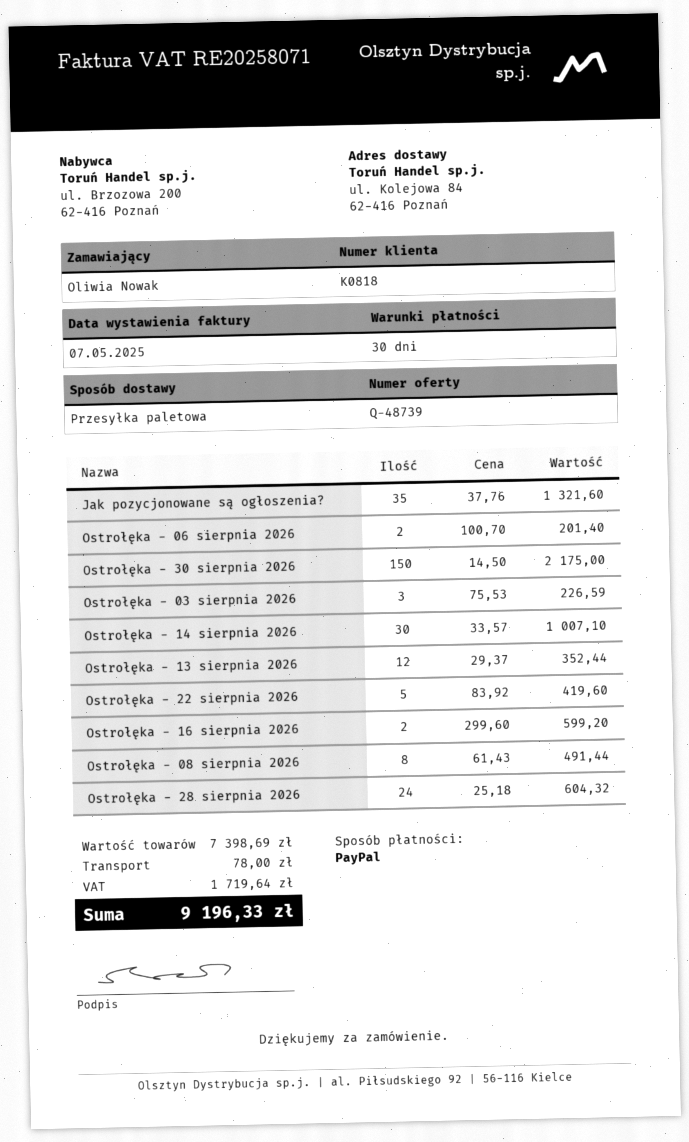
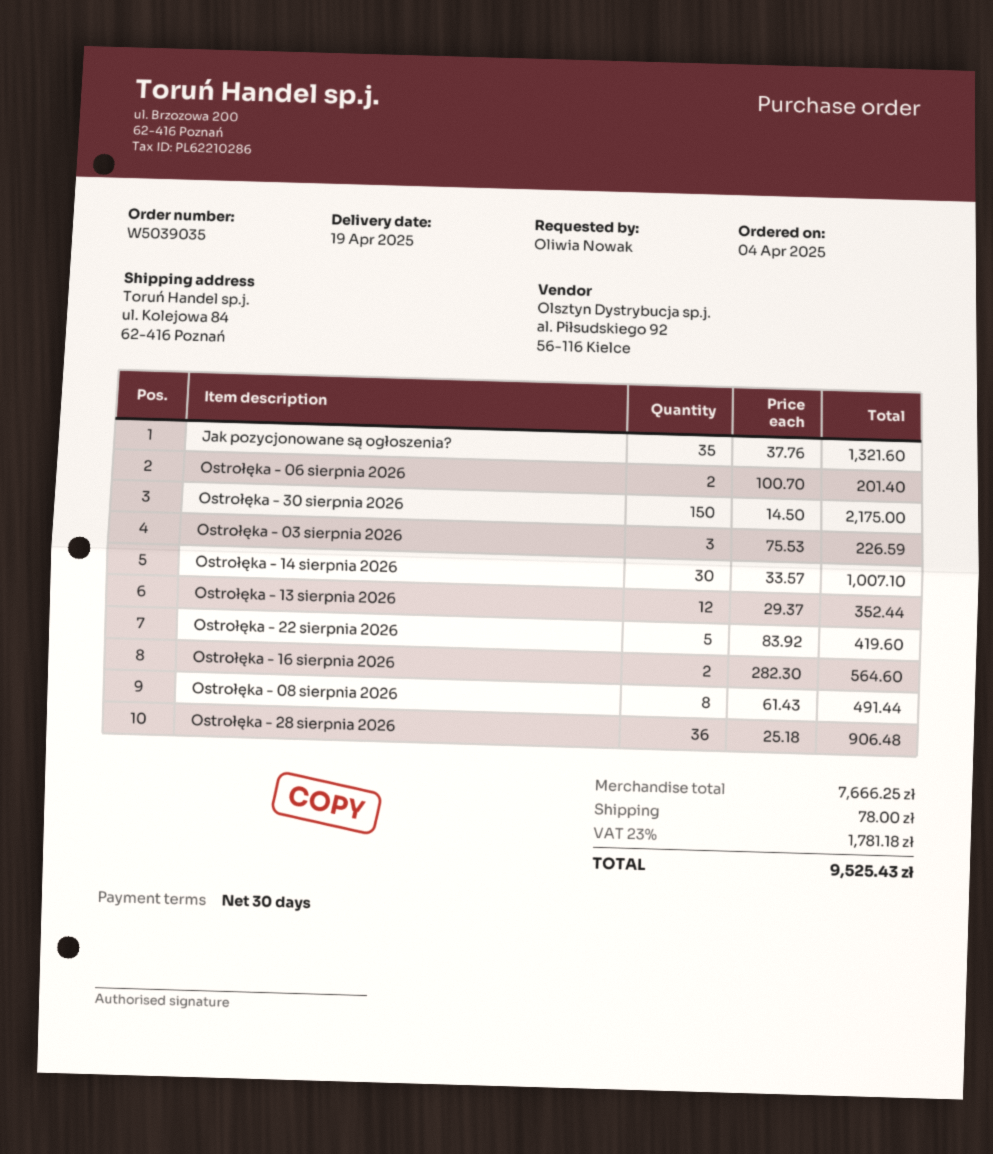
Ostrołęka - 16 sierpnia 2026: 2 x 299.60 = 599.20 -> 2 x 282.30 = 564.60
Ostrołęka - 28 sierpnia 2026: 24 x 25.18 = 604.32 -> 36 x 25.18 = 906.48
subtotal: 7398.69 -> 7666.25
tax: 1719.64 -> 1781.18
total: 9196.33 -> 9525.43

